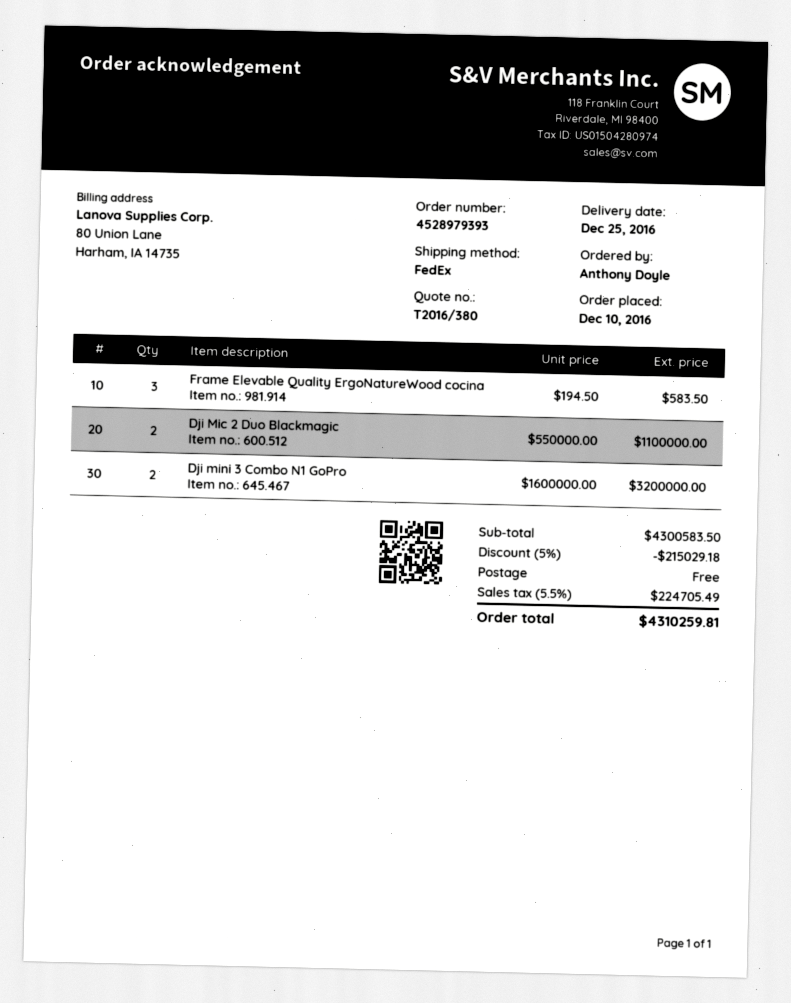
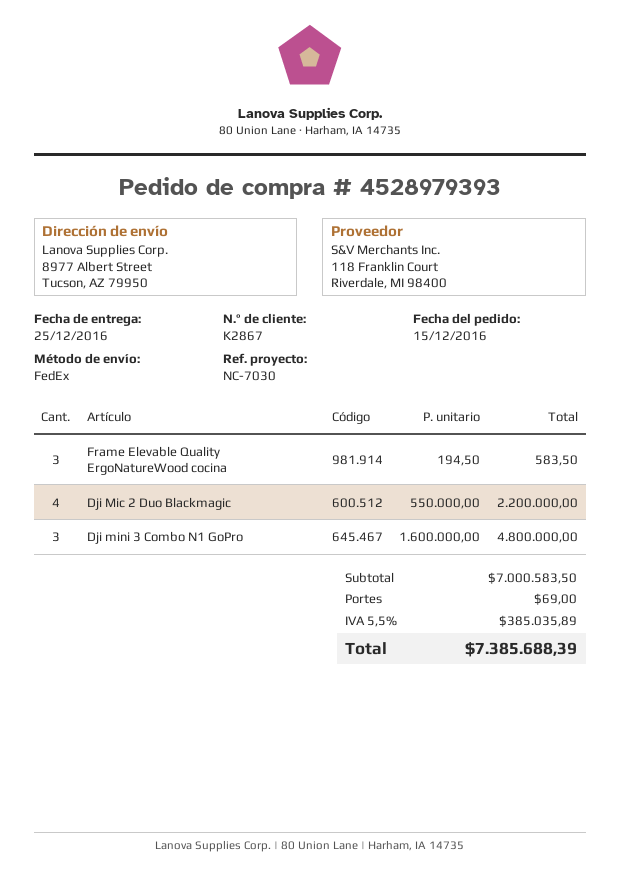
order date: 2016-12-10 -> 2016-12-15
Dji Mic 2 Duo Blackmagic: 2 x 550000.00 = 1100000.00 -> 4 x 550000.00 = 2200000.00
Dji mini 3 Combo N1 GoPro: 2 x 1600000.00 = 3200000.00 -> 3 x 1600000.00 = 4800000.00
subtotal: 4300583.50 -> 7000583.50
discount: 5% = 215029.18 -> none
shipping: 0.00 -> 69.00
tax: 5.5% = 224705.49 -> 5.5% = 385035.89
total: 4310259.81 -> 7385688.39

